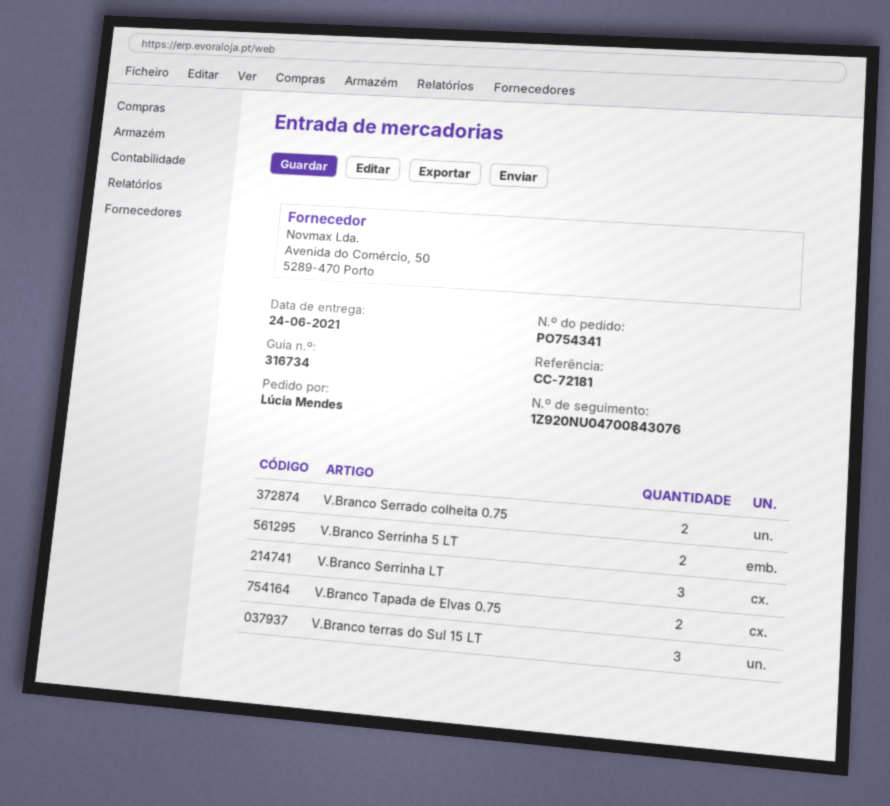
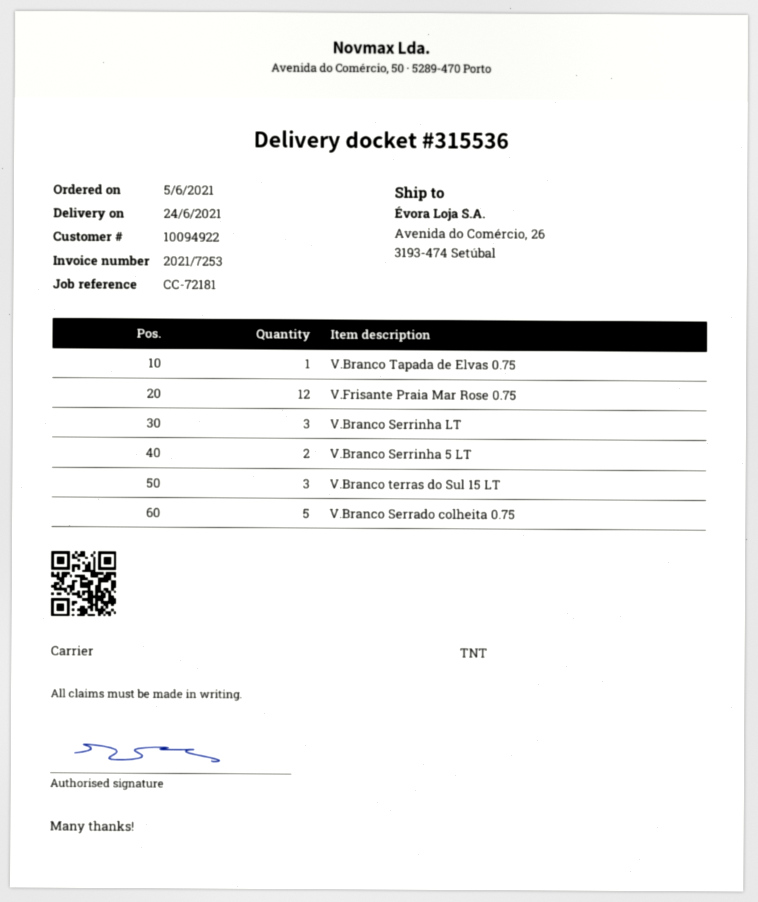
delivery note number: 316734 -> 315536
V.Branco Serrado colheita 0.75: 2 -> 5
V.Branco Tapada de Elvas 0.75: 2 -> 1
V.Frisante Praia Mar Rose 0.75: none -> 12

